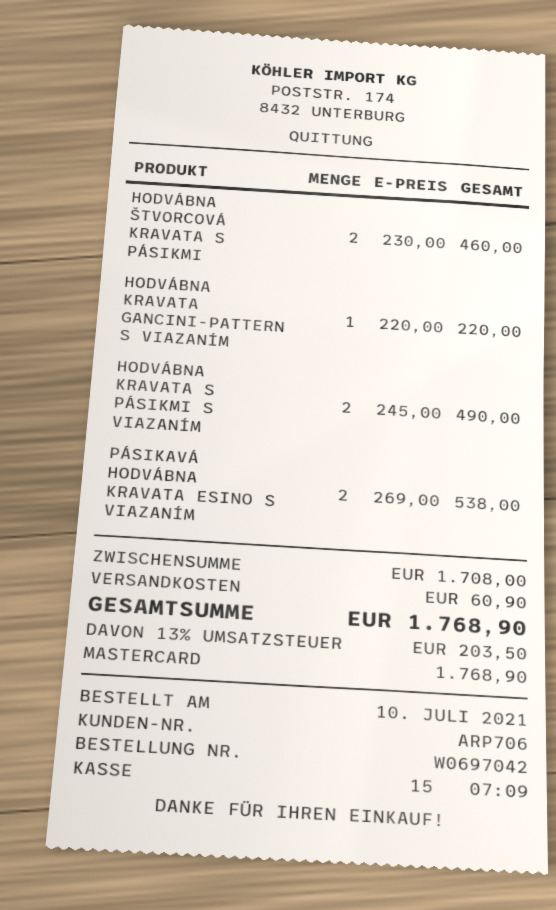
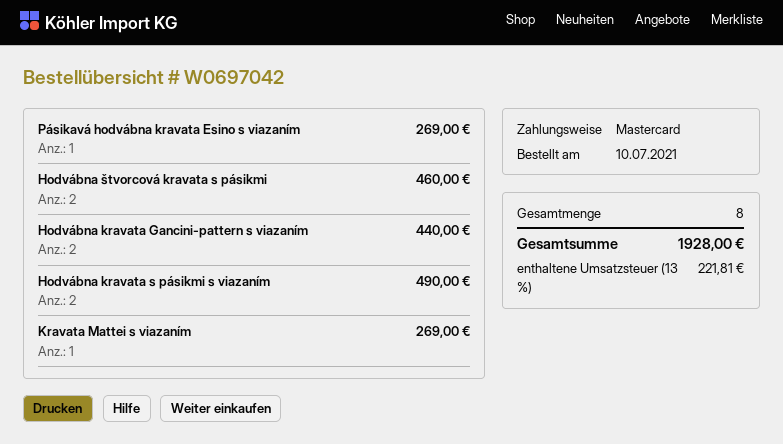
HODVÁBNA KRAVATA GANCINI-PATTERN S VIAZANÍM: 1 for 220.00 -> 2 for 440.00
PÁSIKAVÁ HODVÁBNA KRAVATA ESINO S VIAZANÍM: 2 for 538.00 -> 1 for 269.00
Kravata Mattei s viazaním: none -> 1 for 269.00
shipping: 60.90 -> none
tax: 13% = 203.50 -> 13% = 221.81
total: 1768.90 -> 1928.00

